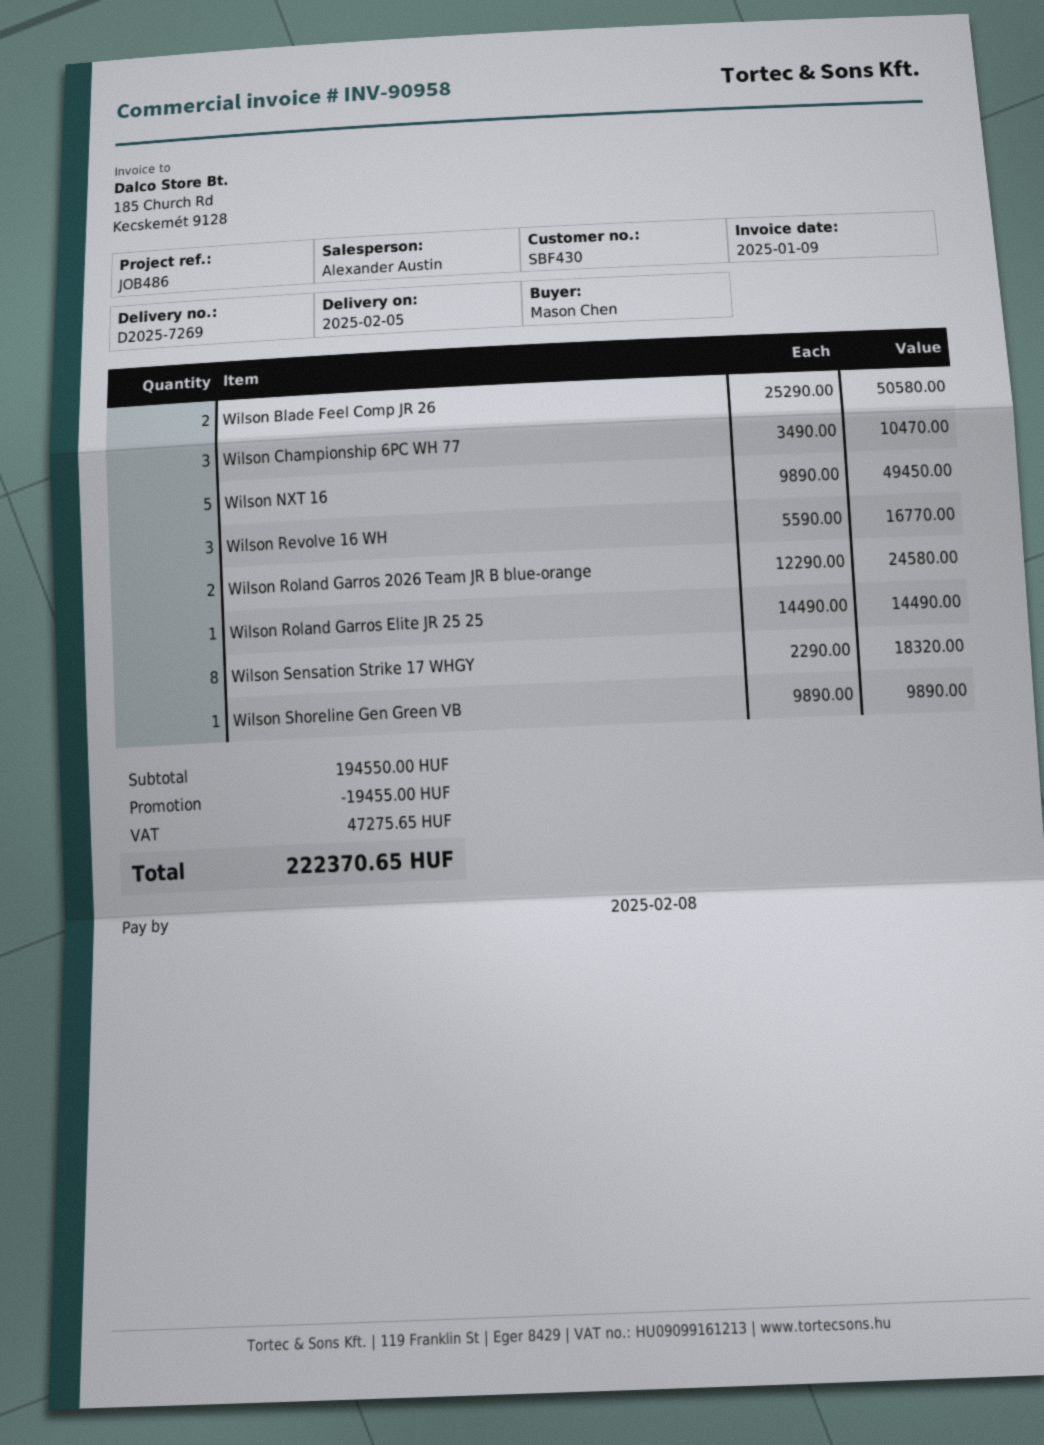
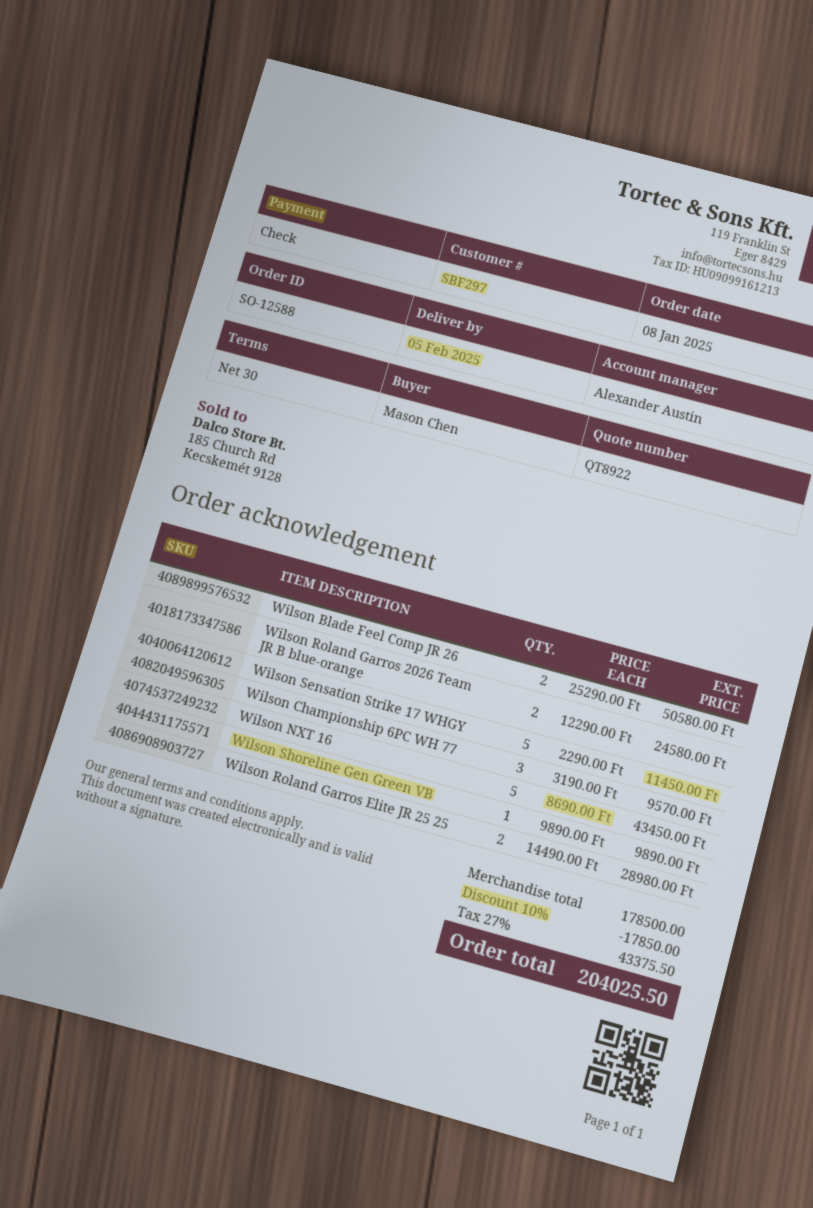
customer number: SBF430 -> SBF297
Wilson Championship 6PC WH 77: 3 x 3490.00 = 10470.00 -> 3 x 3190.00 = 9570.00
Wilson NXT 16: 5 x 9890.00 = 49450.00 -> 5 x 8690.00 = 43450.00
Wilson Revolve 16 WH: 3 x 5590.00 = 16770.00 -> none
Wilson Roland Garros Elite JR 25 25: 1 x 14490.00 = 14490.00 -> 2 x 14490.00 = 28980.00
Wilson Sensation Strike 17 WHGY: 8 x 2290.00 = 18320.00 -> 5 x 2290.00 = 11450.00
subtotal: 194550.00 -> 178500.00
discount: 19455.00 -> 17850.00
tax: 47275.65 -> 43375.50
total: 222370.65 -> 204025.50

